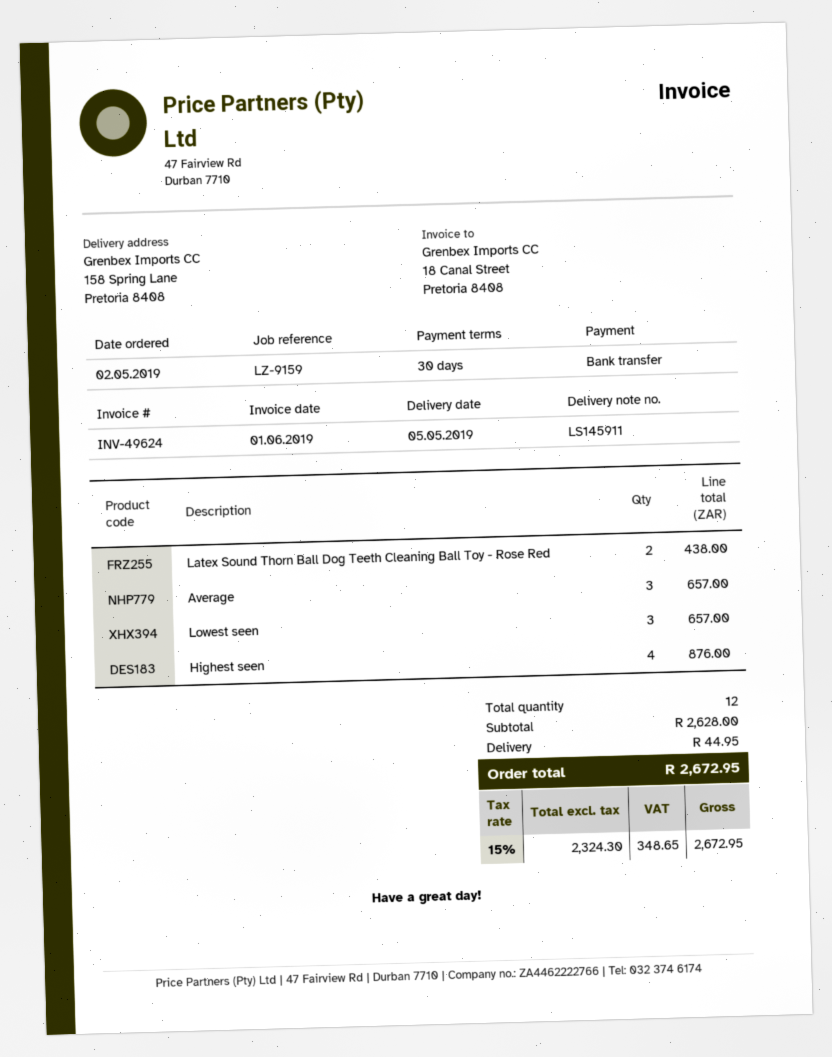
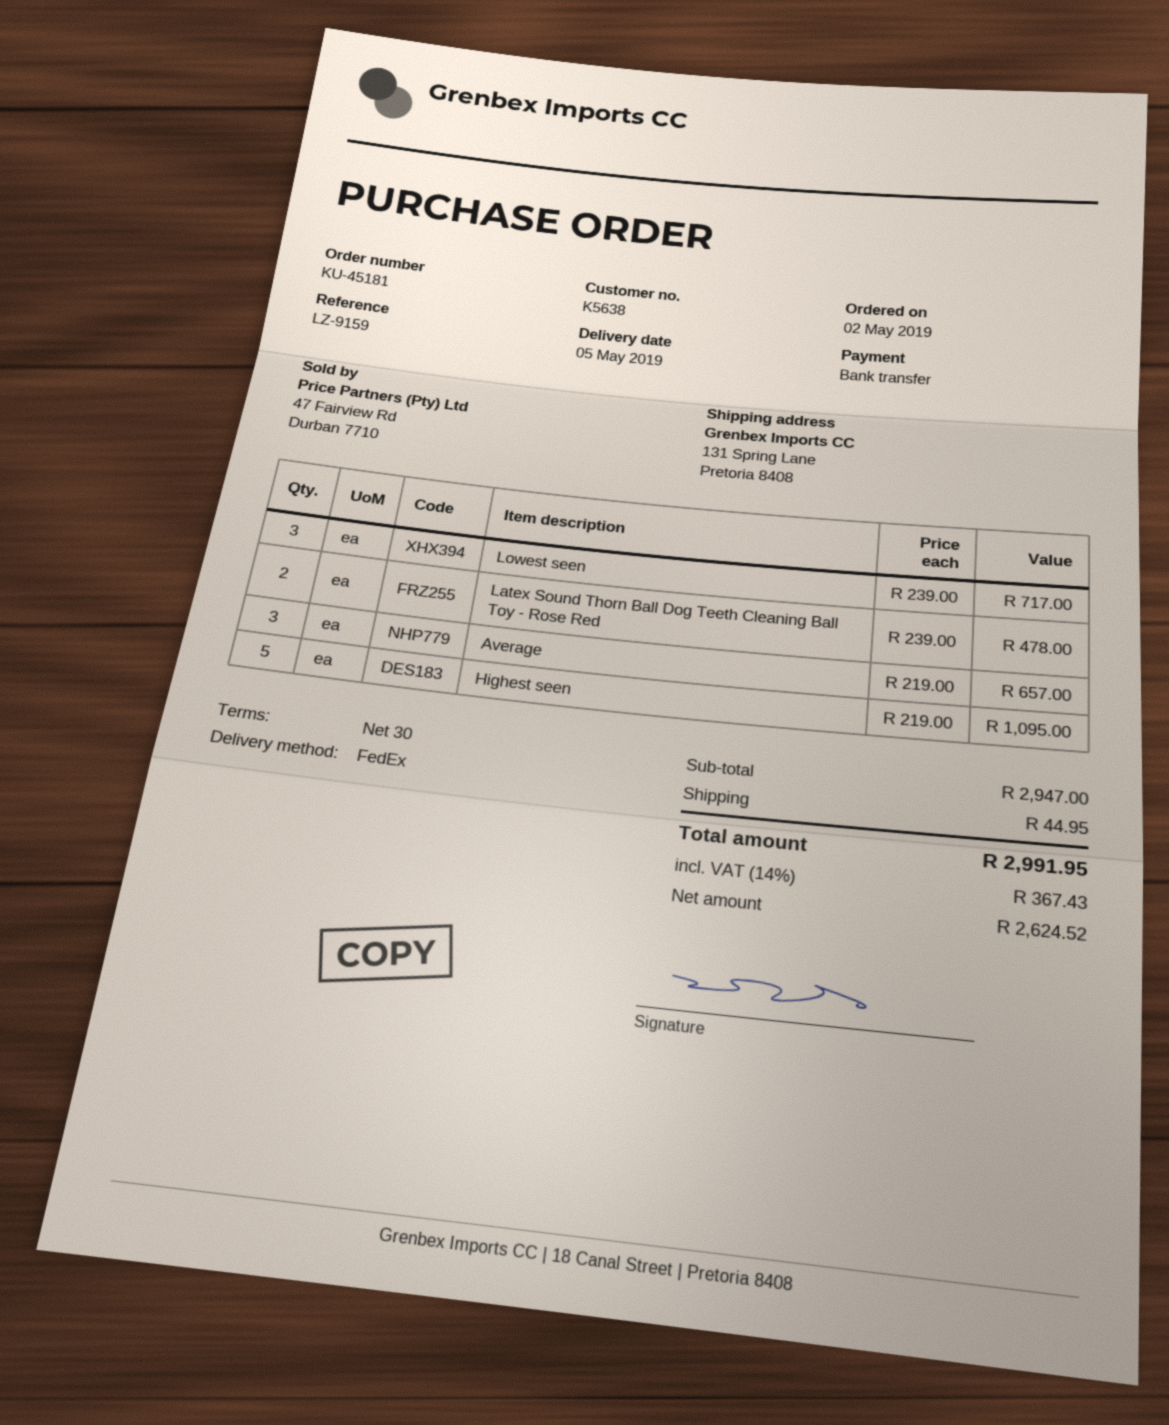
ship to: 158 Spring Lane, Pretoria 8408 -> 131 Spring Lane, Pretoria 8408
Latex Sound Thorn Ball Dog Teeth Cleaning Ball Toy - Rose Red: 2 for 438.00 -> 2 for 478.00
Lowest seen: 3 for 657.00 -> 3 for 717.00
Highest seen: 4 for 876.00 -> 5 for 1095.00
subtotal: 2628.00 -> 2947.00
net: 2324.30 -> 2624.52
tax: 15% = 348.65 -> 14% = 367.43
total: 2672.95 -> 2991.95

